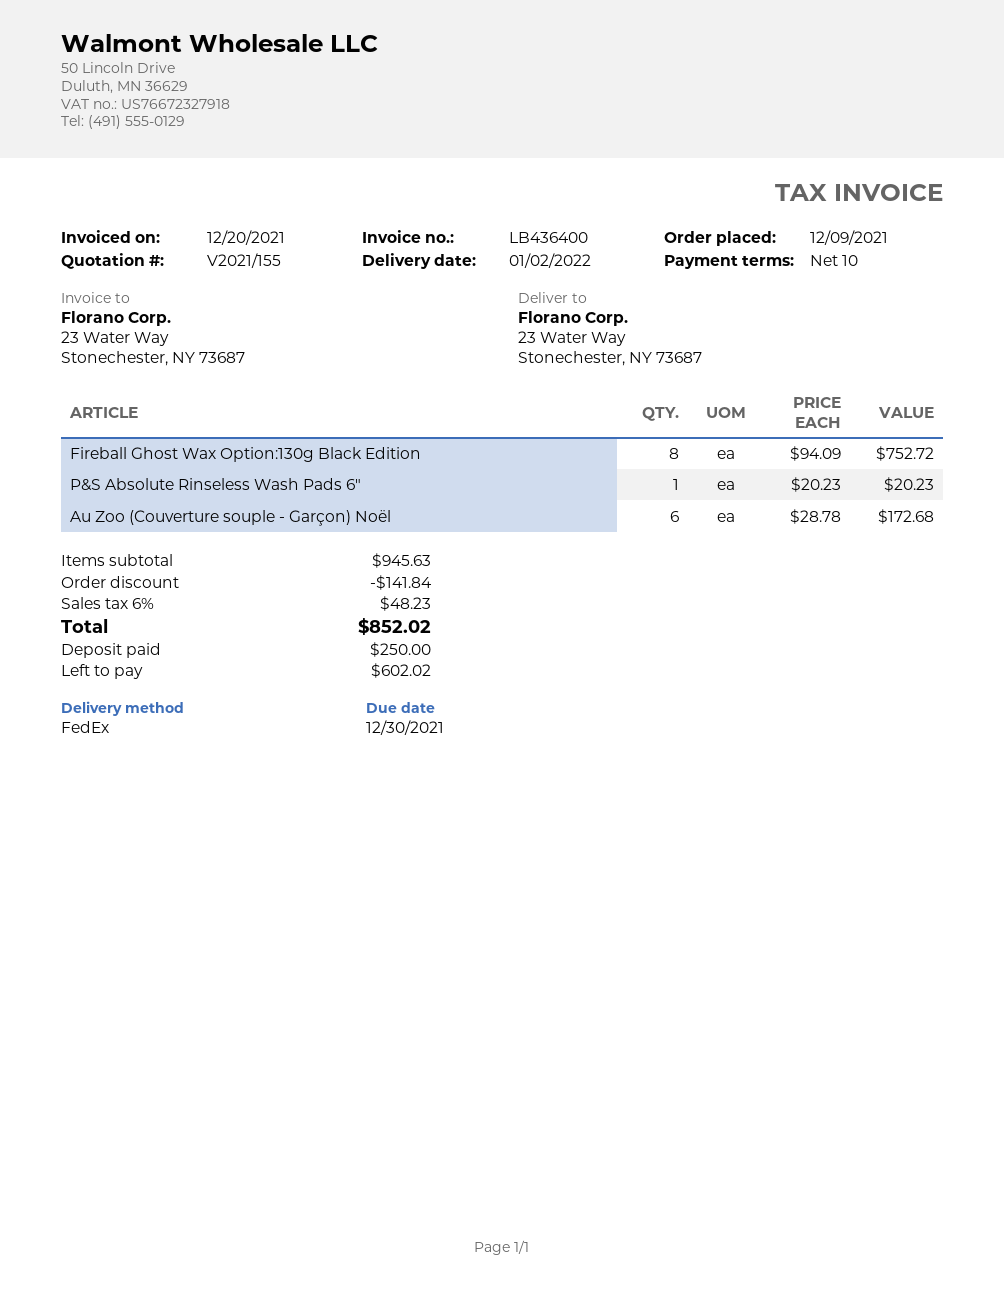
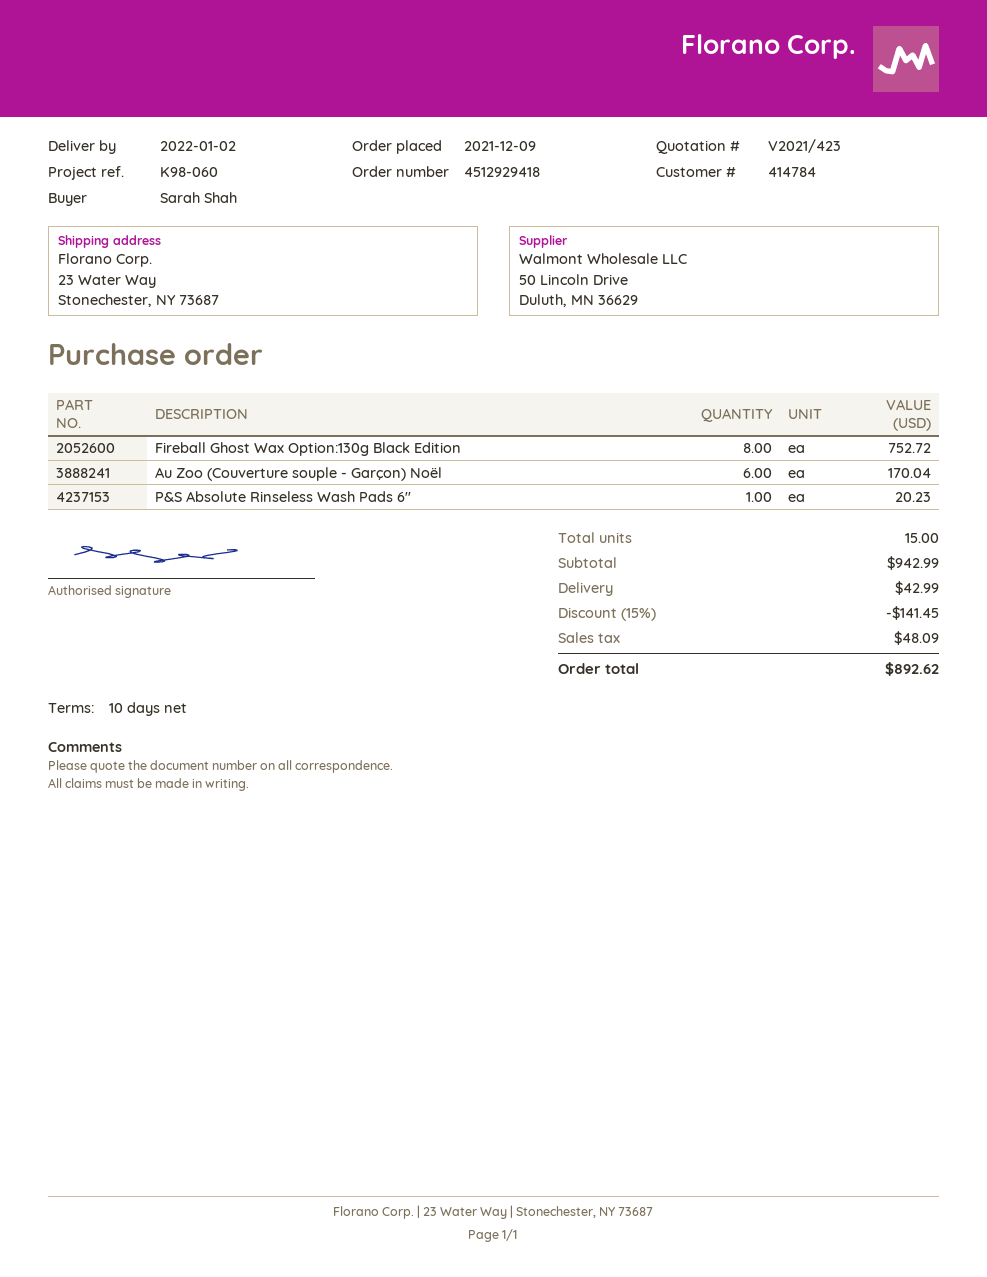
quote number: V2021/155 -> V2021/423
Au Zoo (Couverture souple - Garçon) Noël: 6 for 172.68 -> 6 for 170.04
subtotal: 945.63 -> 942.99
discount: 141.84 -> 141.45
shipping: none -> 42.99
tax: 48.23 -> 48.09
total: 852.02 -> 892.62

